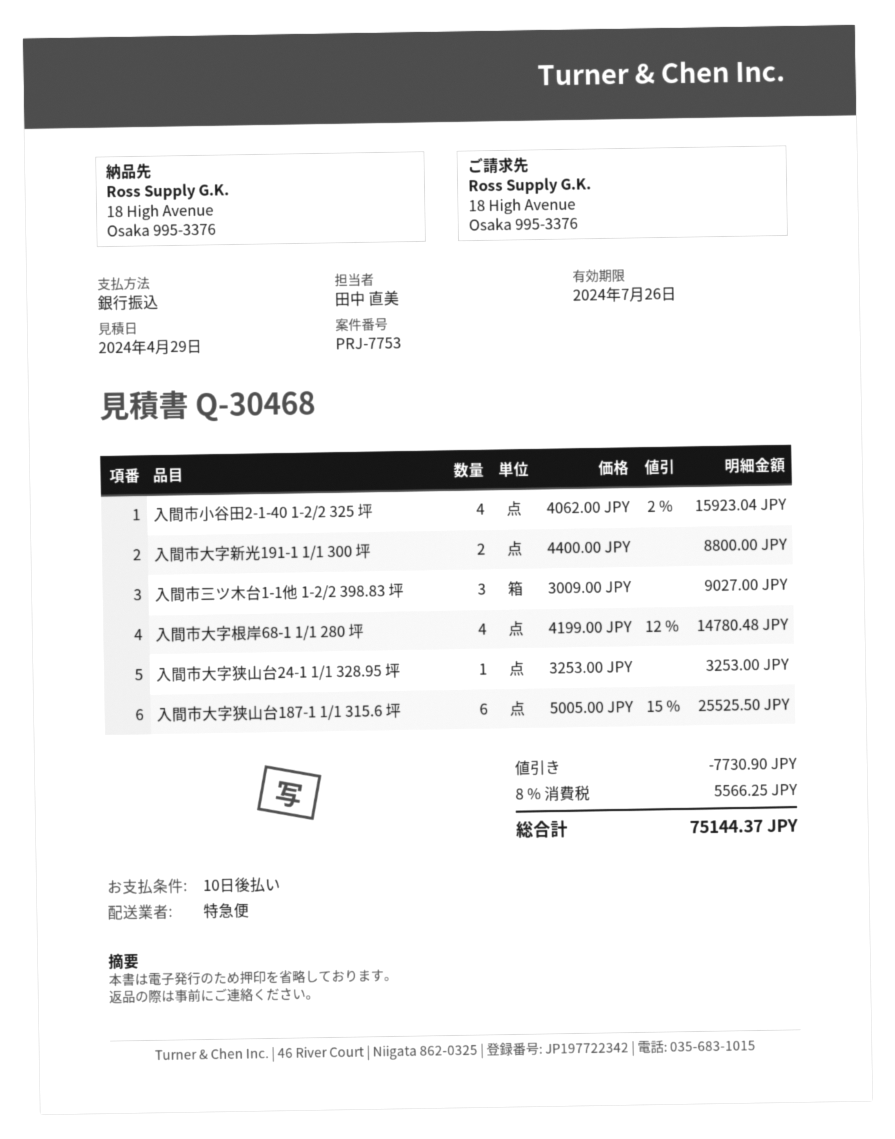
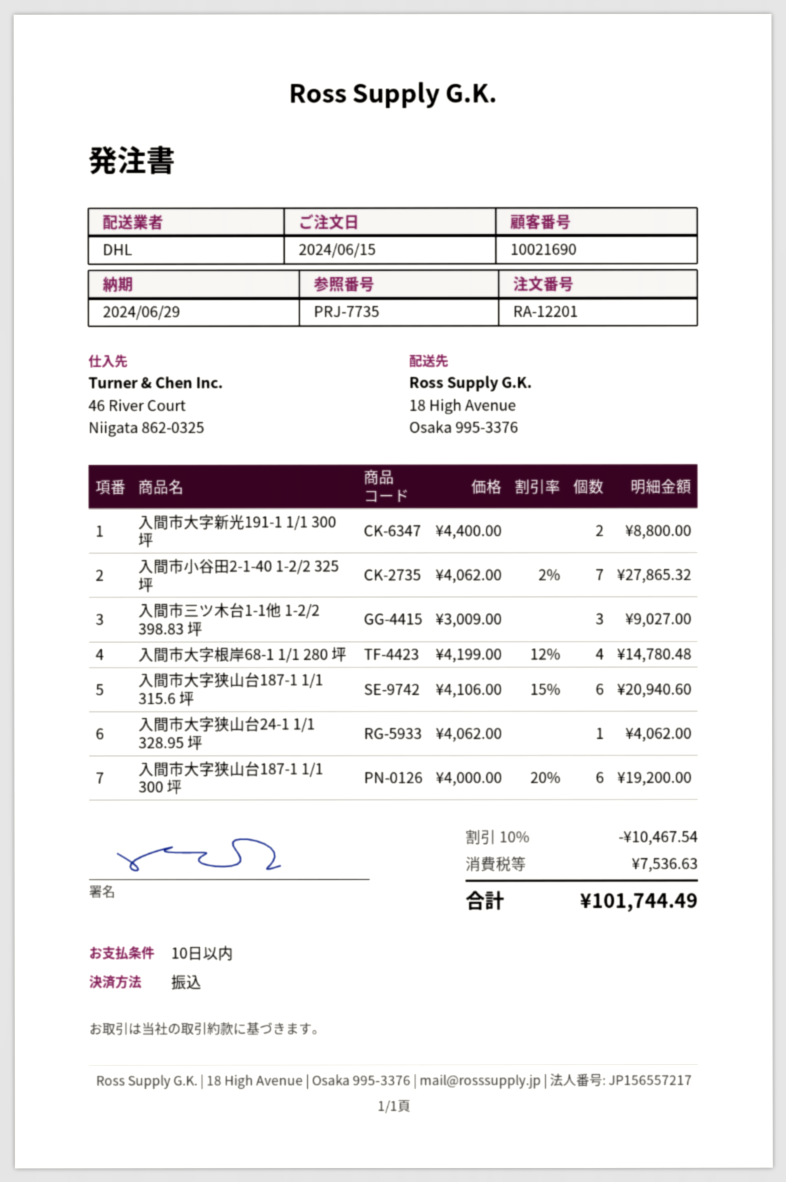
reference: PRJ-7753 -> PRJ-7735
shipping method: express -> DHL
入間市小谷田2-1-40 1-2/2 325 坪: 4 x 4062.00 - 2% = 15923.04 -> 7 x 4062.00 - 2% = 27865.32
入間市大字狭山台24-1 1/1 328.95 坪: 1 x 3253.00 = 3253.00 -> 1 x 4062.00 = 4062.00
入間市大字狭山台187-1 1/1 315.6 坪: 6 x 5005.00 - 15% = 25525.50 -> 6 x 4106.00 - 15% = 20940.60
入間市大字狭山台187-1 1/1 300 坪: none -> 6 x 4000.00 - 20% = 19200.00
discount: 7730.90 -> 10467.54
tax: 5566.25 -> 7536.63
total: 75144.37 -> 101744.49

